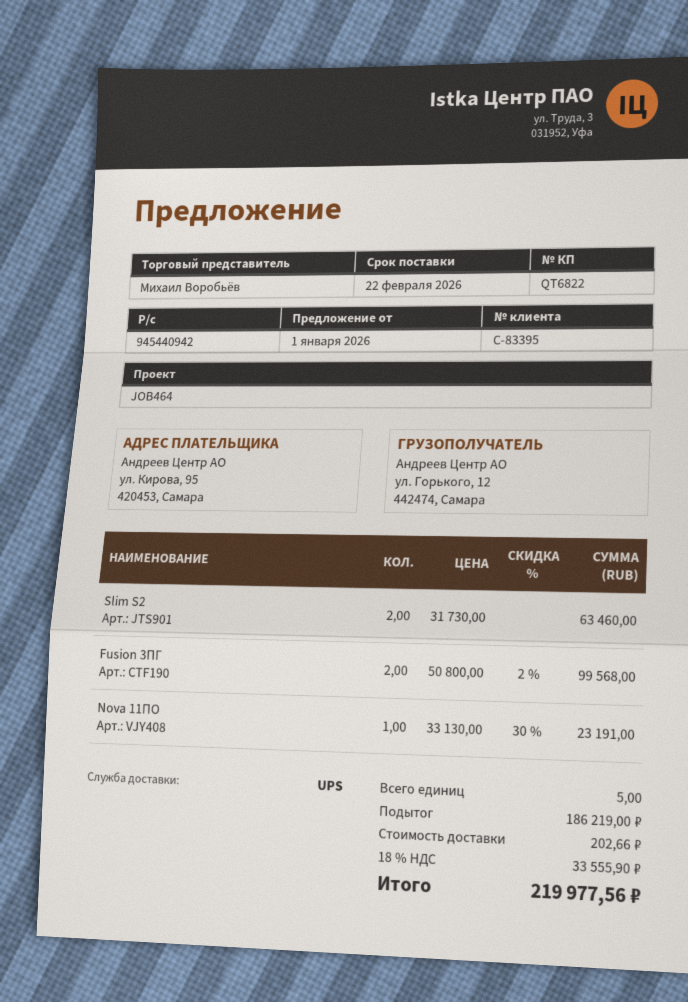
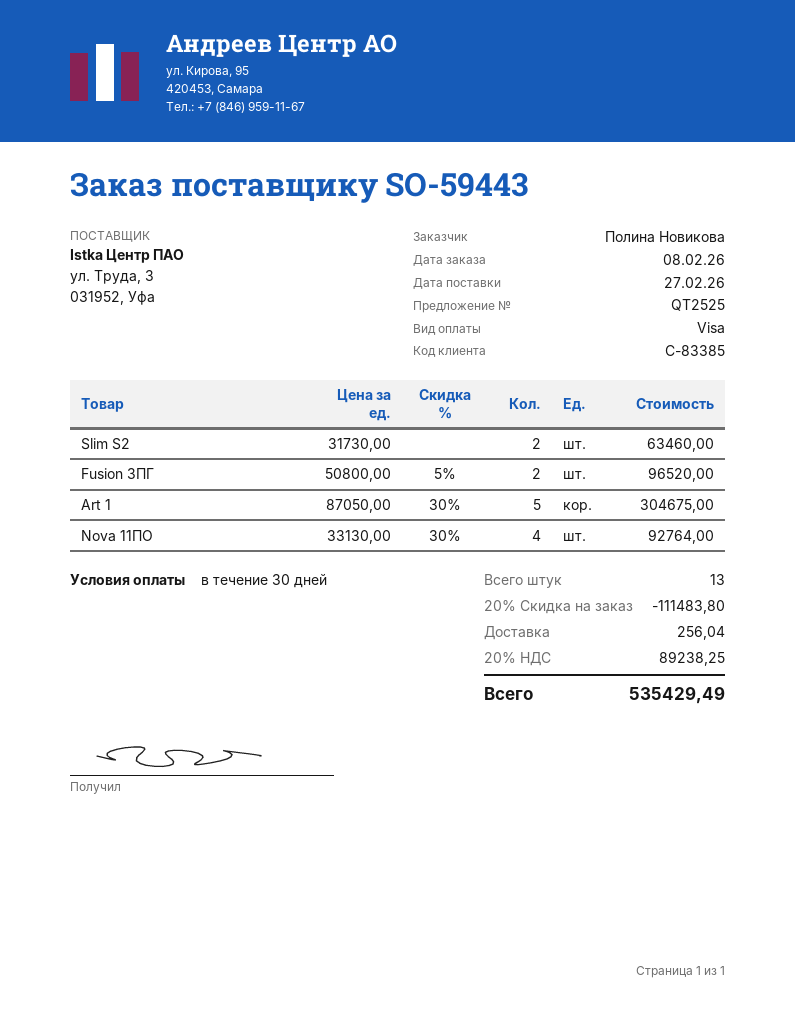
quote number: QT6822 -> QT2525
delivery date: 2026-02-22 -> 2026-02-27
customer number: C-83395 -> C-83385
Fusion 3ПГ: 2 x 50800.00 - 2% = 99568.00 -> 2 x 50800.00 - 5% = 96520.00
Nova 11ПО: 1 x 33130.00 - 30% = 23191.00 -> 4 x 33130.00 - 30% = 92764.00
Art 1: none -> 5 x 87050.00 - 30% = 304675.00
total quantity: 5 -> 13
discount: none -> 20% = 111483.80
shipping: 202.66 -> 256.04
tax: 18% = 33555.90 -> 20% = 89238.25
total: 219977.56 -> 535429.49

